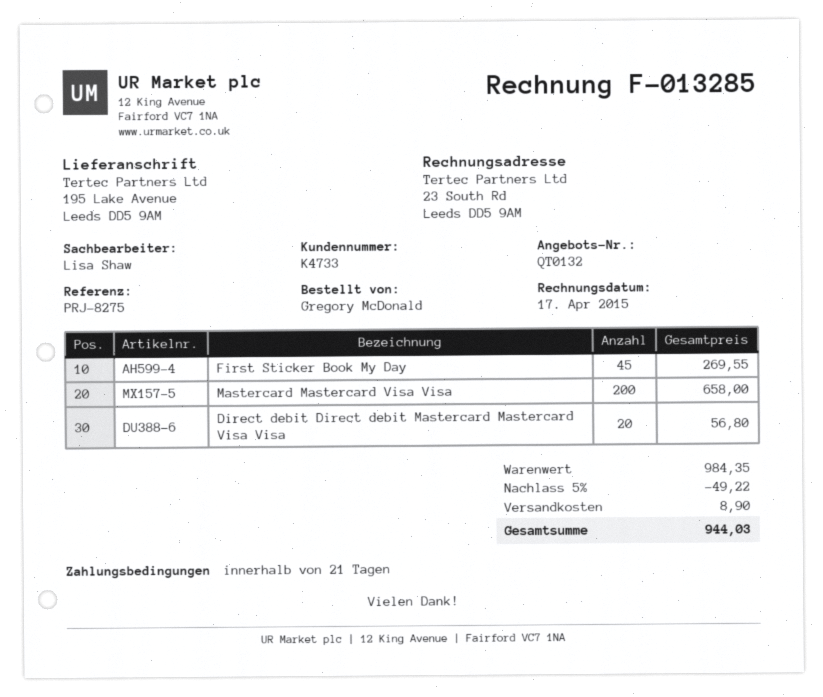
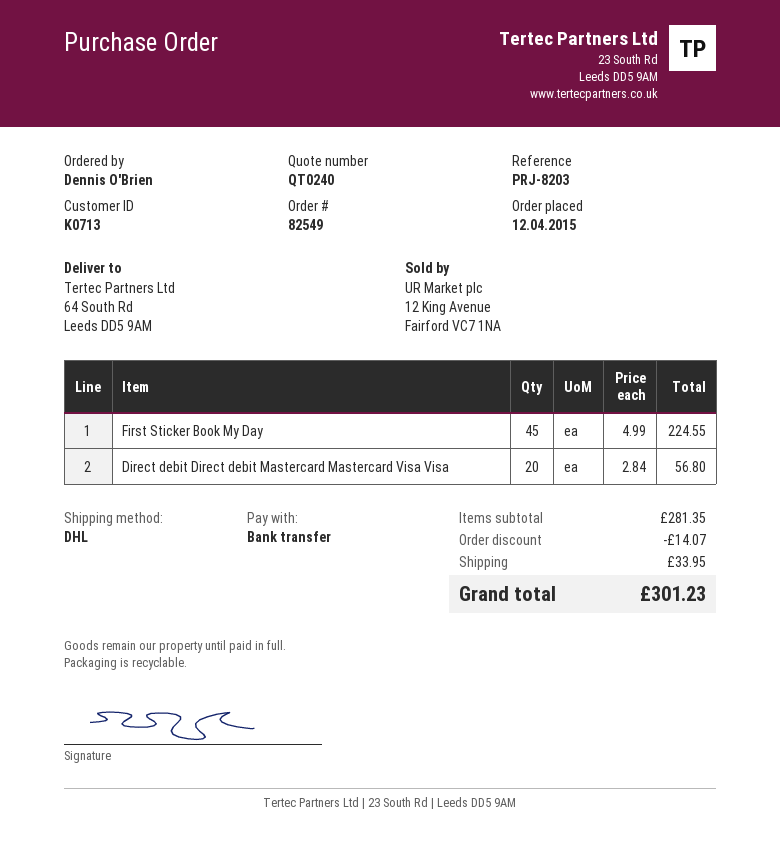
quote number: QT0132 -> QT0240
customer number: K4733 -> K0713
reference: PRJ-8275 -> PRJ-8203
ordered by: Gregory McDonald -> Dennis O'Brien
ship to: 195 Lake Avenue, Leeds DD5 9AM -> 64 South Rd, Leeds DD5 9AM
First Sticker Book My Day: 45 for 269.55 -> 45 for 224.55
Mastercard Mastercard Visa Visa: 200 for 658.00 -> none
subtotal: 984.35 -> 281.35
discount: 49.22 -> 14.07
shipping: 8.90 -> 33.95
total: 944.03 -> 301.23

